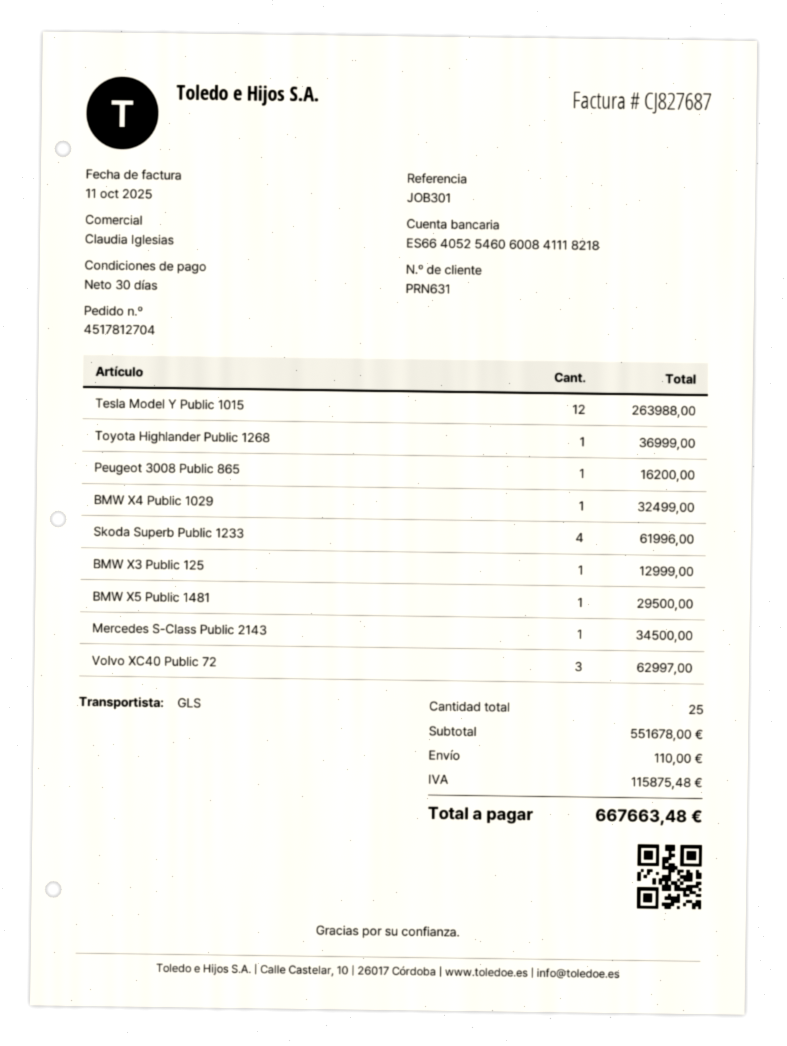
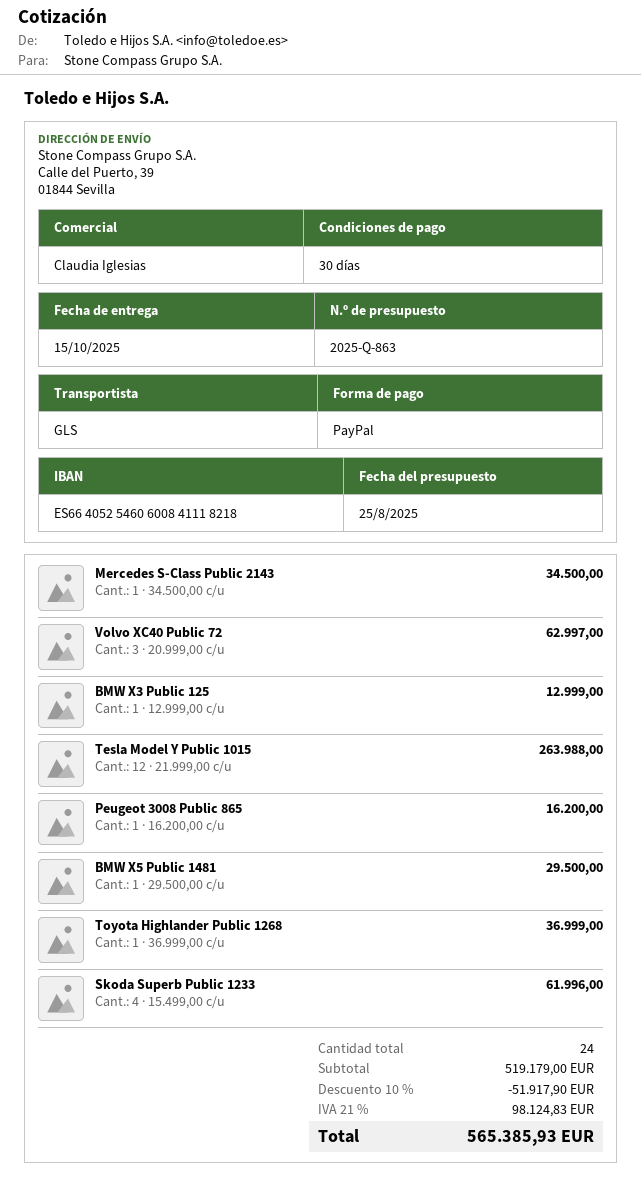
BMW X4 Public 1029: 1 for 32499.00 -> none
total quantity: 25 -> 24
subtotal: 551678.00 -> 519179.00
discount: none -> 10% = 51917.90
shipping: 110.00 -> none
tax: 115875.48 -> 98124.83
total: 667663.48 -> 565385.93

